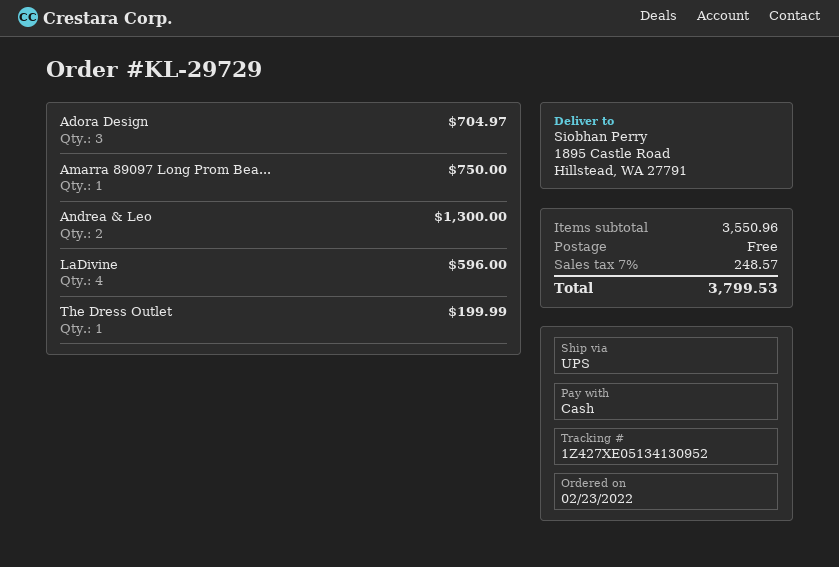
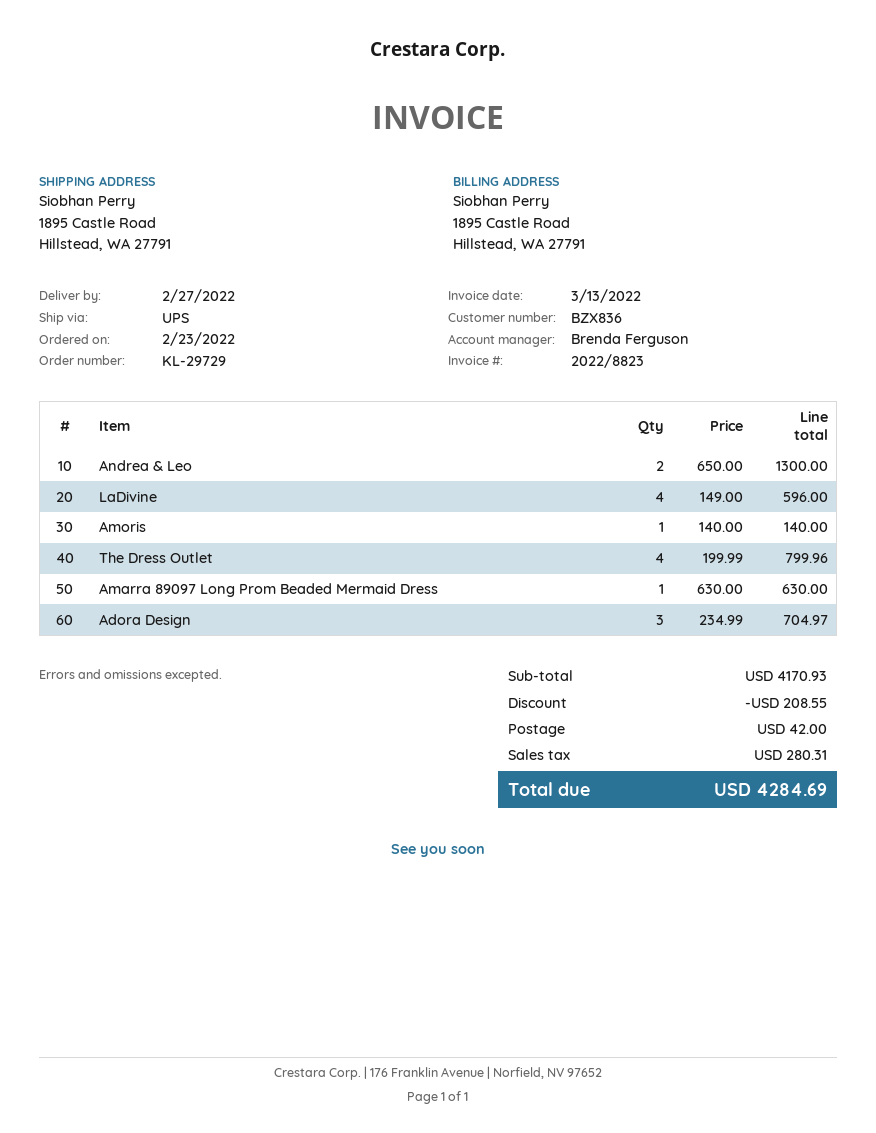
Amarra 89097 Long Prom Bea...: 1 for 750.00 -> 1 for 630.00
The Dress Outlet: 1 for 199.99 -> 4 for 799.96
Amoris: none -> 1 for 140.00
subtotal: 3550.96 -> 4170.93
discount: none -> 208.55
shipping: 0.00 -> 42.00
tax: 248.57 -> 280.31
total: 3799.53 -> 4284.69

